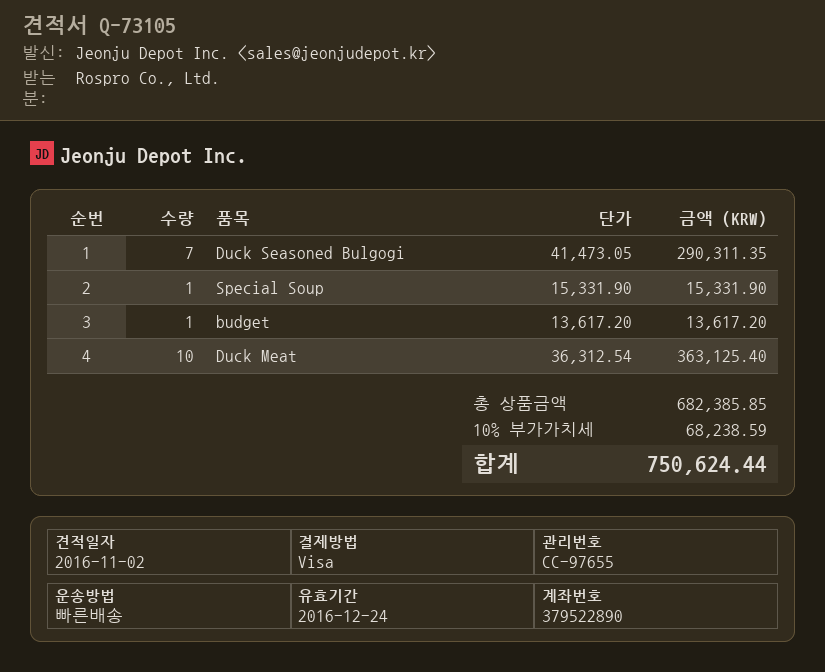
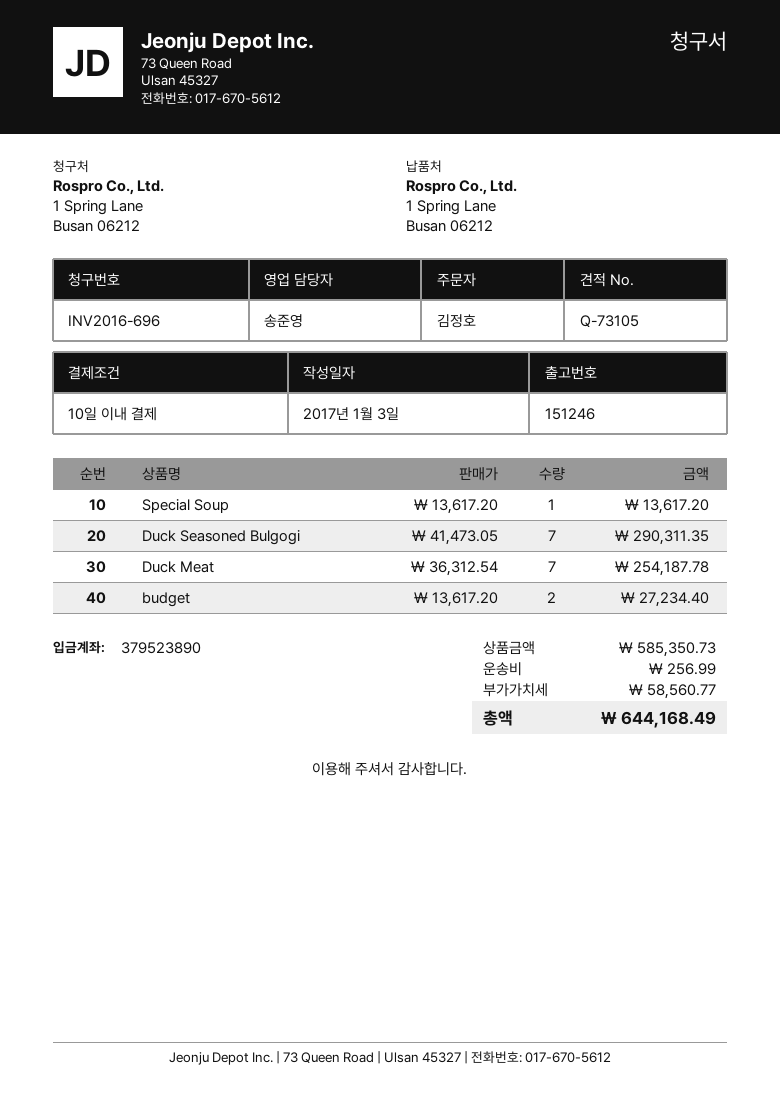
bank account: 379522890 -> 379523890
Special Soup: 1 x 15331.90 = 15331.90 -> 1 x 13617.20 = 13617.20
budget: 1 x 13617.20 = 13617.20 -> 2 x 13617.20 = 27234.40
Duck Meat: 10 x 36312.54 = 363125.40 -> 7 x 36312.54 = 254187.78
subtotal: 682385.85 -> 585350.73
shipping: none -> 256.99
tax: 68238.59 -> 58560.77
total: 750624.44 -> 644168.49

